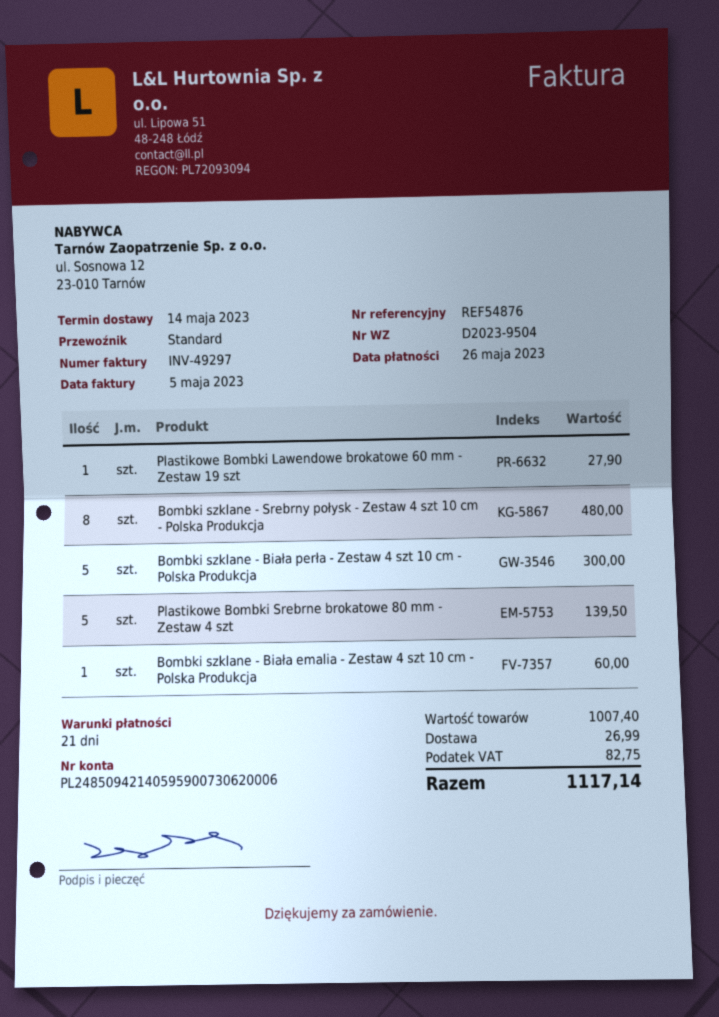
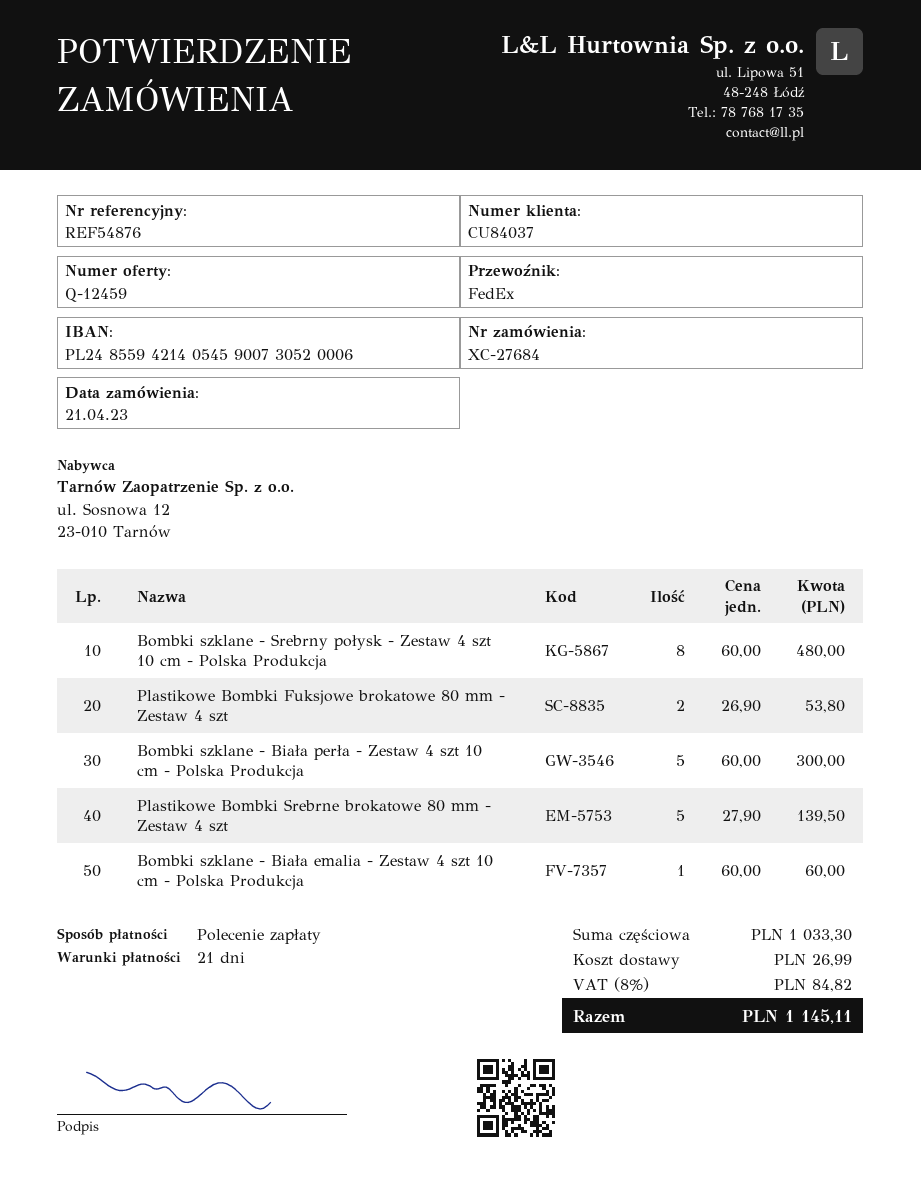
bank account: PL24850942140595900730620006 -> PL24855942140545900730520006
shipping method: standard -> FedEx
Plastikowe Bombki Lawendowe brokatowe 60 mm - Zestaw 19 szt: 1 for 27.90 -> none
Plastikowe Bombki Fuksjowe brokatowe 80 mm - Zestaw 4 szt: none -> 2 for 53.80
subtotal: 1007.40 -> 1033.30
tax: 82.75 -> 84.82
total: 1117.14 -> 1145.11

